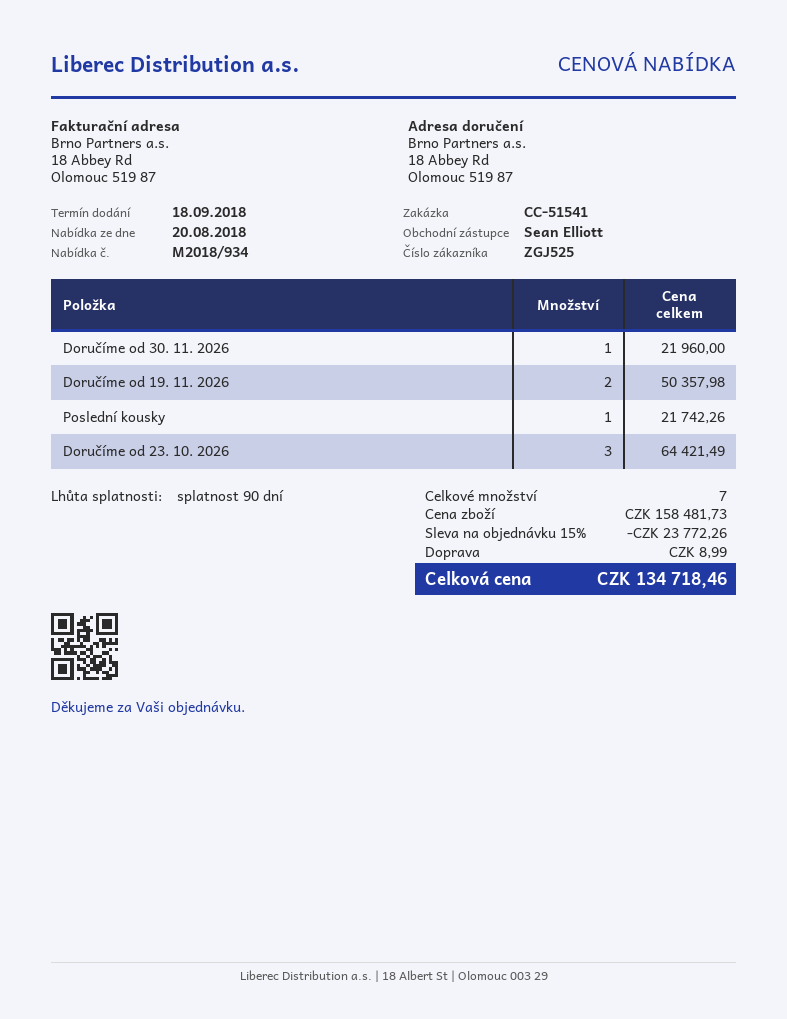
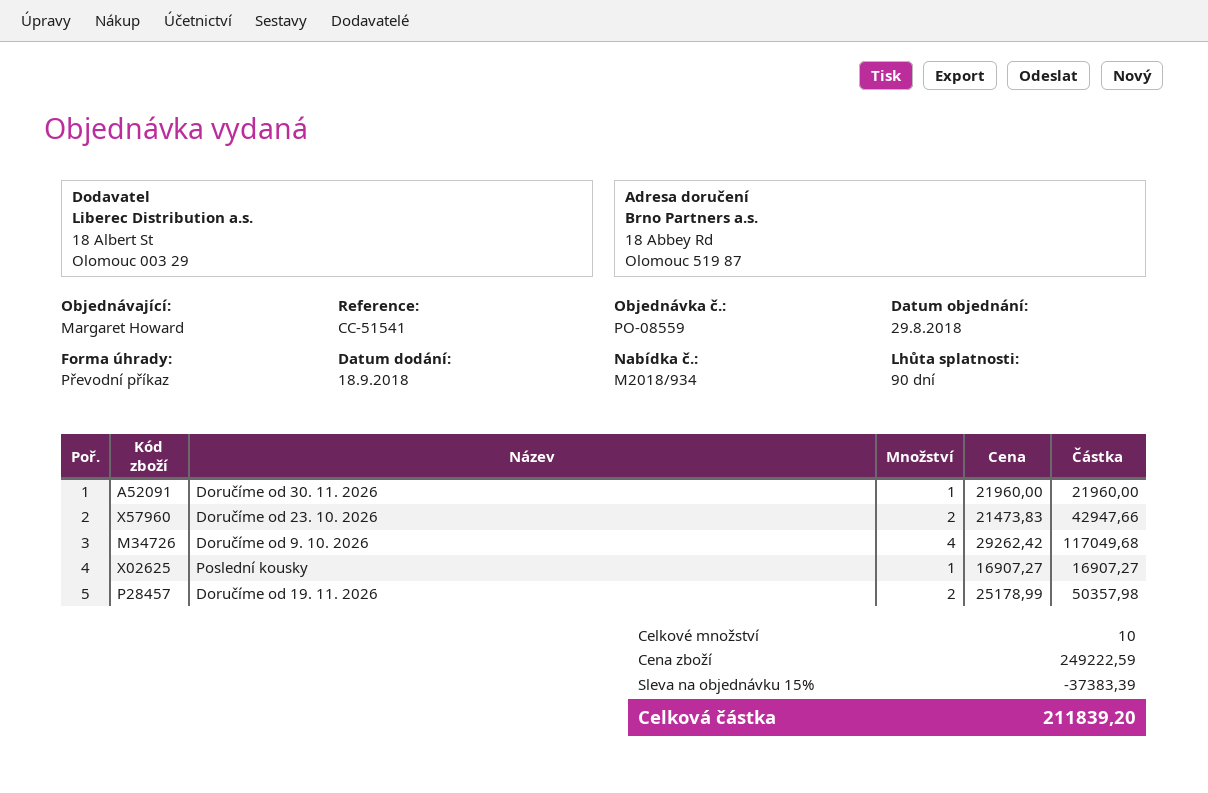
Poslední kousky: 1 for 21742.26 -> 1 for 16907.27
Doručíme od 23. 10. 2026: 3 for 64421.49 -> 2 for 42947.66
Doručíme od 9. 10. 2026: none -> 4 for 117049.68
total quantity: 7 -> 10
subtotal: 158481.73 -> 249222.59
discount: 15% = 23772.26 -> 15% = 37383.39
shipping: 8.99 -> none
total: 134718.46 -> 211839.20

